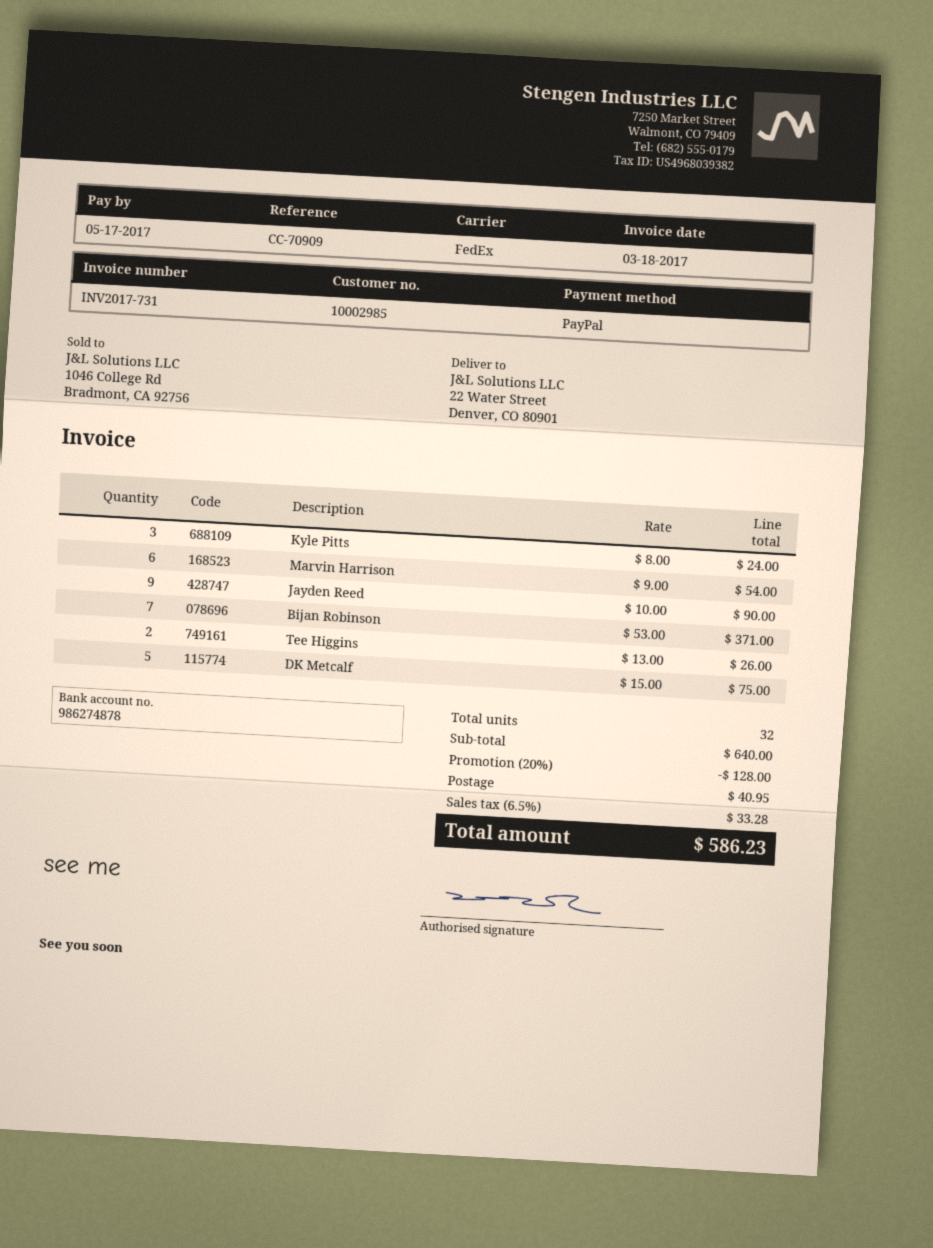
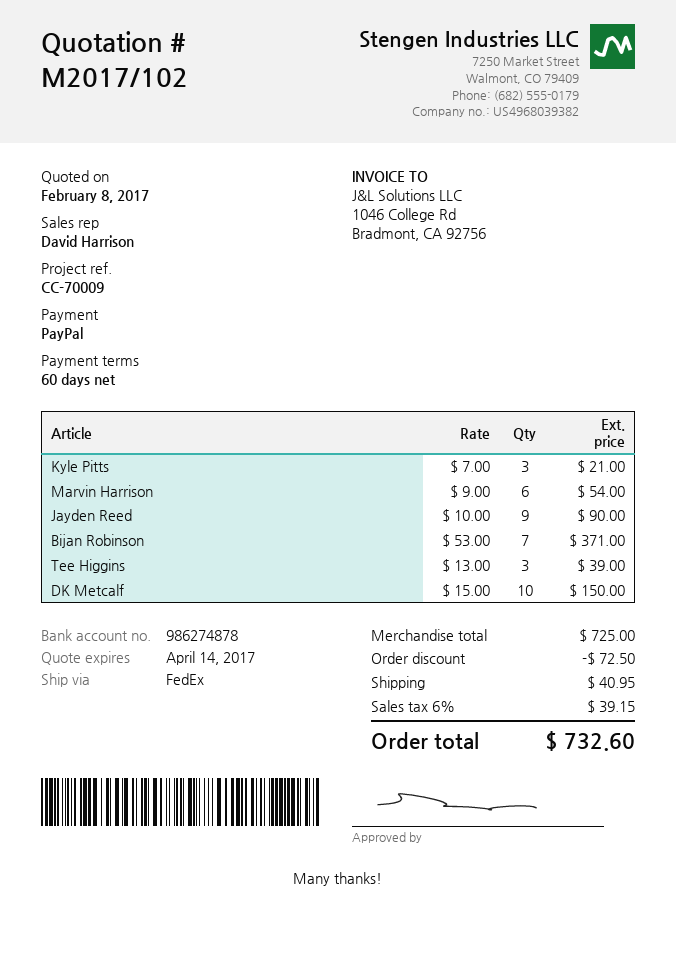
reference: CC-70909 -> CC-70009
Kyle Pitts: 3 x 8.00 = 24.00 -> 3 x 7.00 = 21.00
Tee Higgins: 2 x 13.00 = 26.00 -> 3 x 13.00 = 39.00
DK Metcalf: 5 x 15.00 = 75.00 -> 10 x 15.00 = 150.00
subtotal: 640.00 -> 725.00
discount: 128.00 -> 72.50
tax: 6.5% = 33.28 -> 6% = 39.15
total: 586.23 -> 732.60

